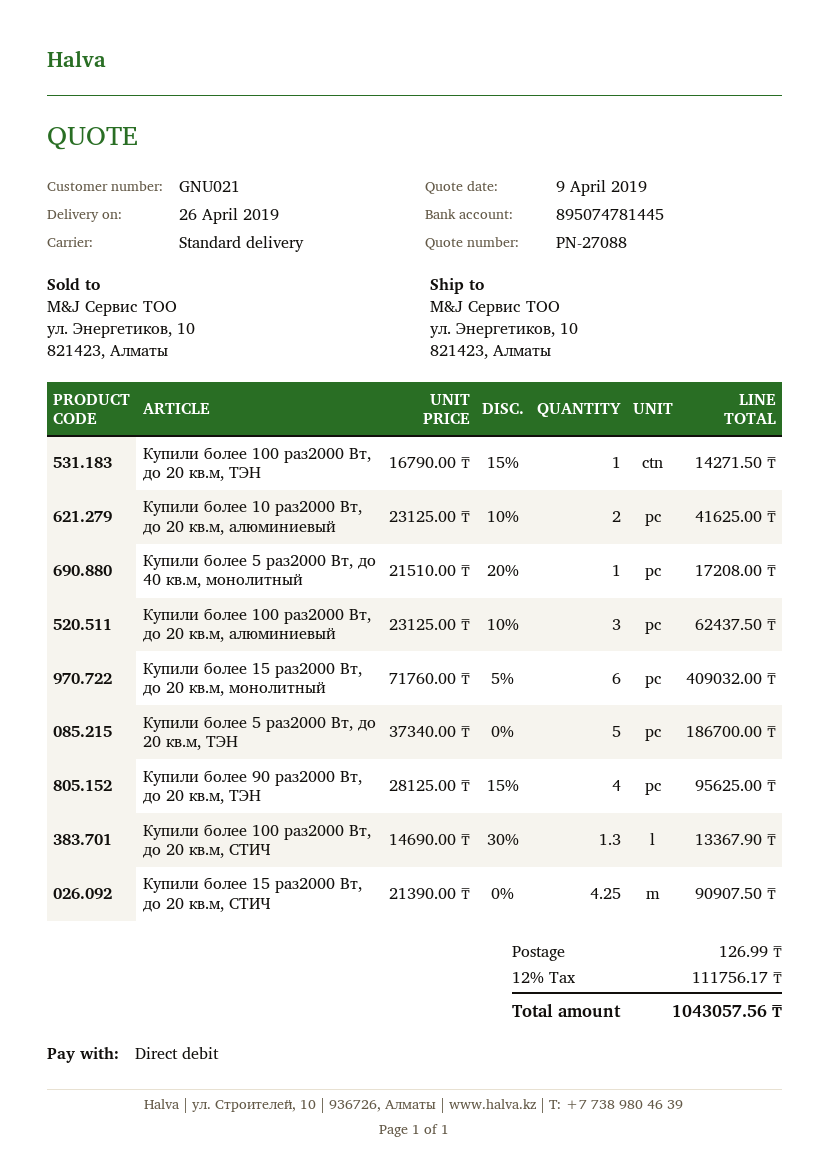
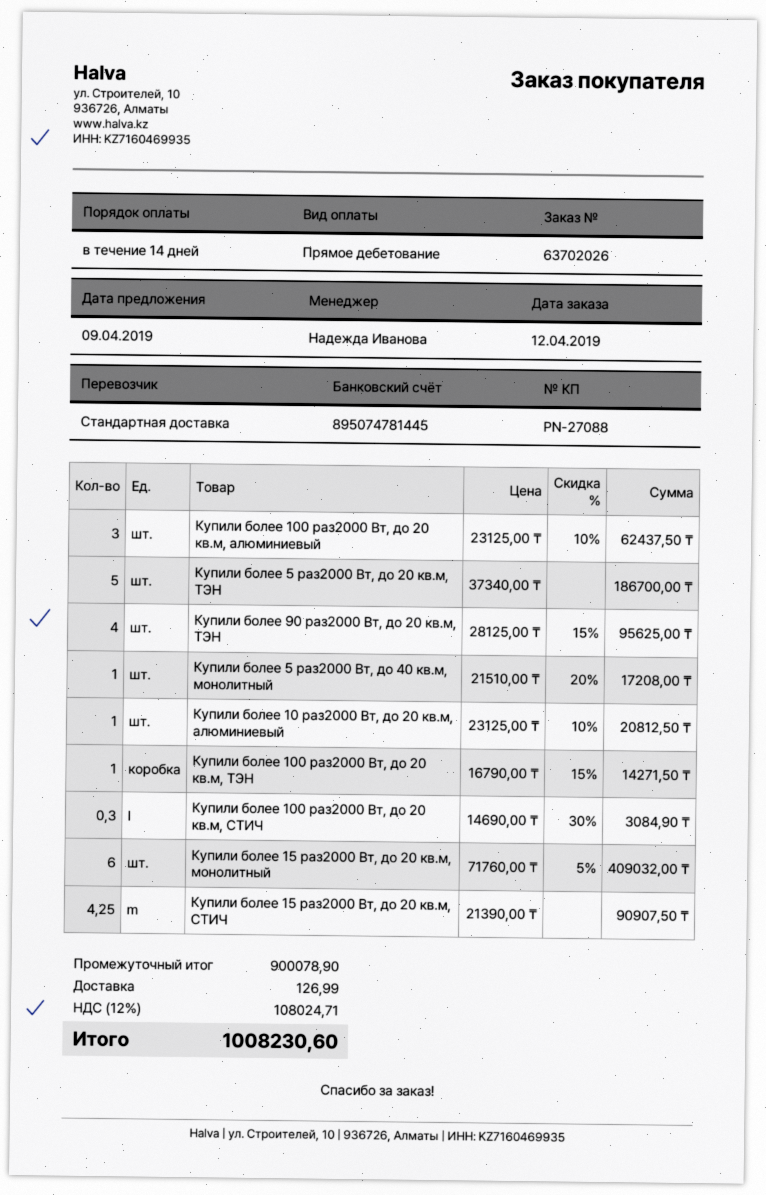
Купили более 10 раз2000 Вт, до 20 кв.м, алюминиевый: 2 x 23125.00 - 10% = 41625.00 -> 1 x 23125.00 - 10% = 20812.50
Купили более 100 раз2000 Вт, до 20 кв.м, СТИЧ: 1.3 x 14690.00 - 30% = 13367.90 -> 0.3 x 14690.00 - 30% = 3084.90
tax: 12% = 111756.17 -> 12% = 108024.71
total: 1043057.56 -> 1008230.60

